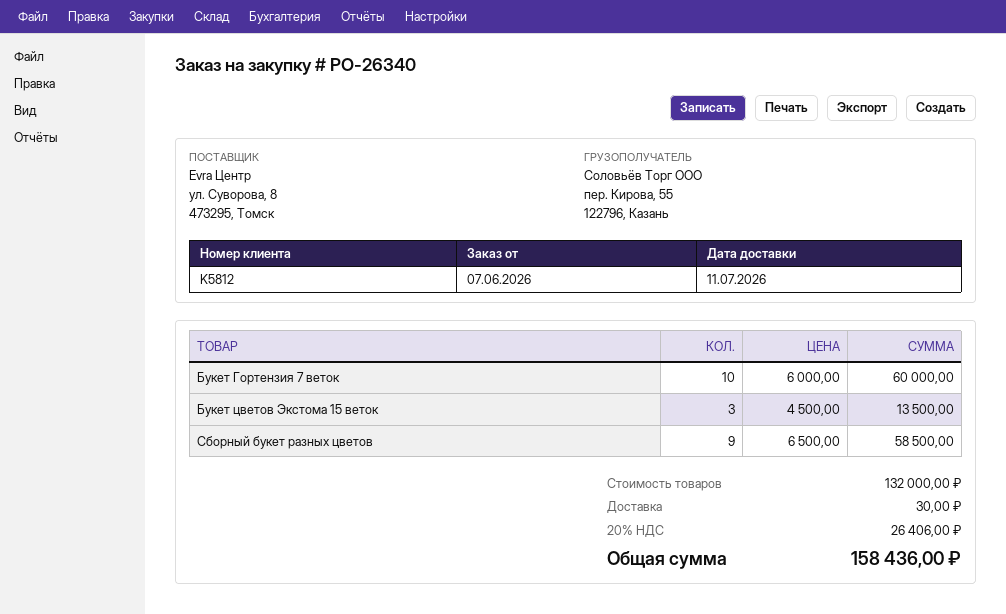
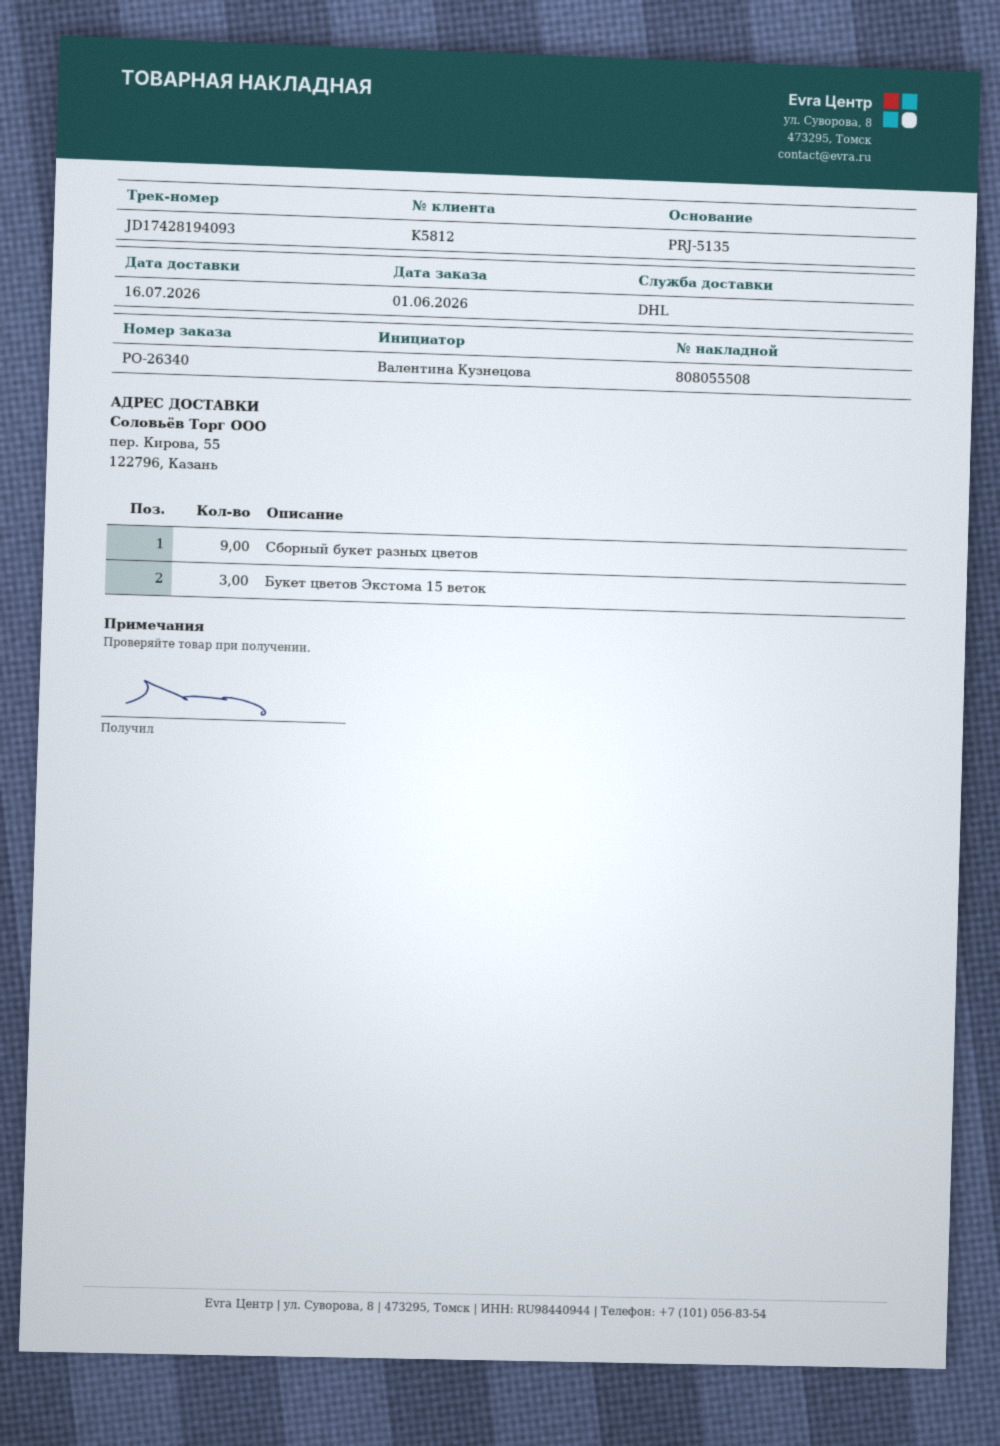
order date: 2026-06-07 -> 2026-06-01
delivery date: 2026-07-11 -> 2026-07-16
Букет Гортензия 7 веток: 10 -> none

